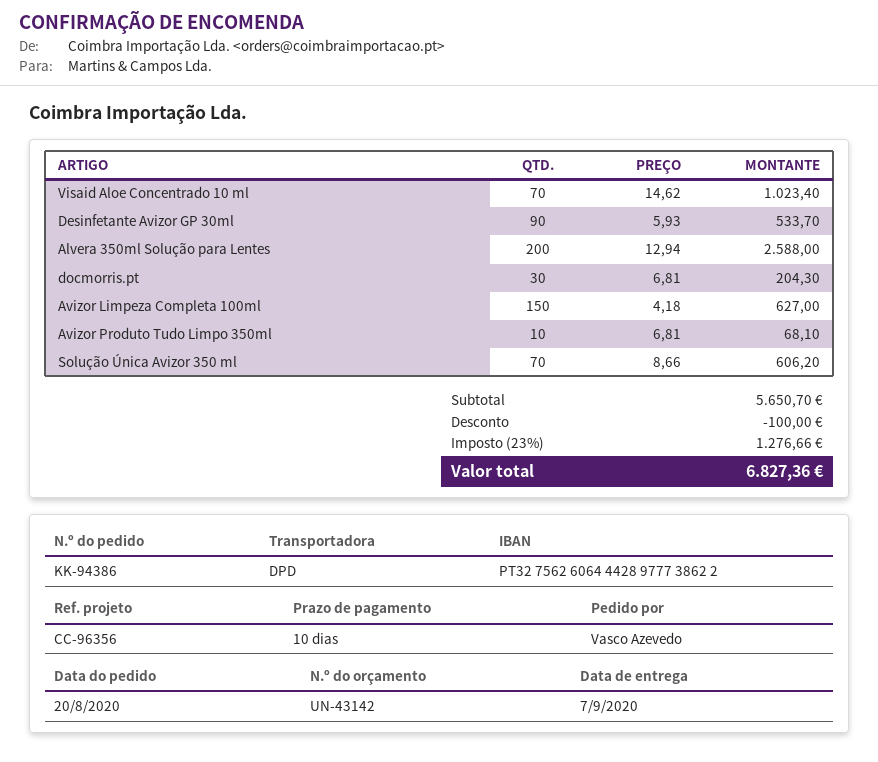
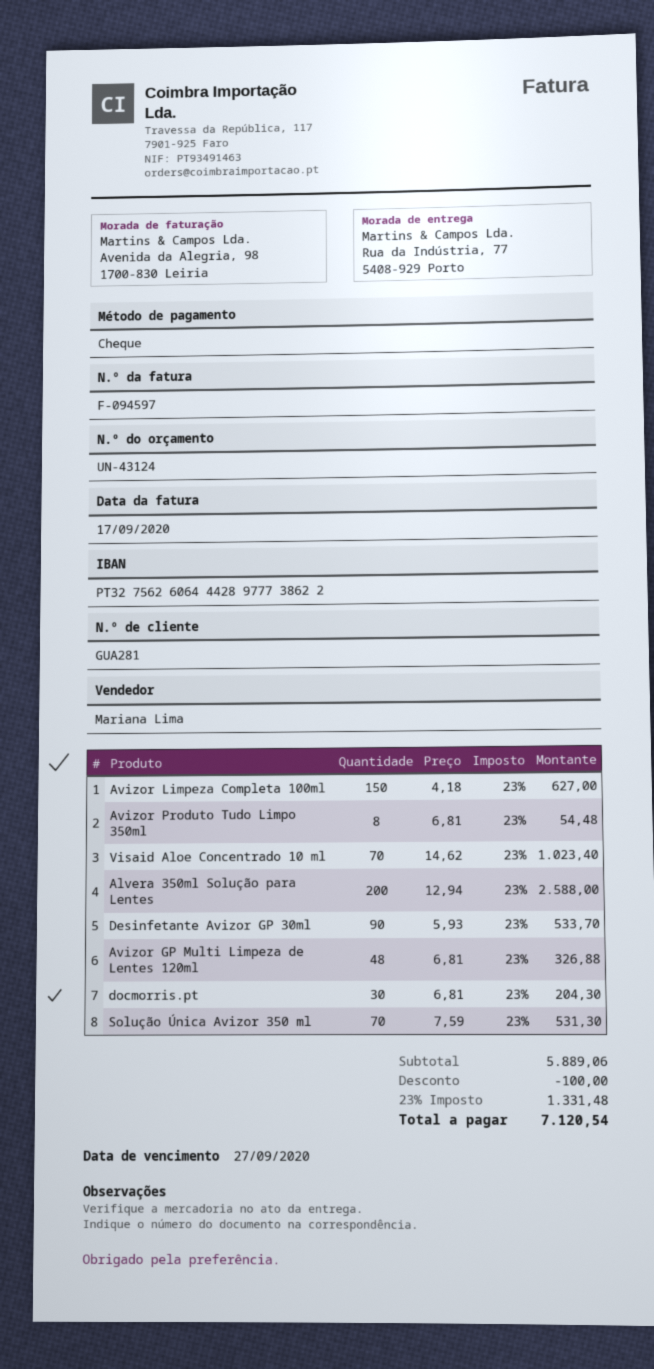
quote number: UN-43142 -> UN-43124
Avizor Produto Tudo Limpo 350ml: 10 x 6.81 = 68.10 -> 8 x 6.81 = 54.48
Solução Única Avizor 350 ml: 70 x 8.66 = 606.20 -> 70 x 7.59 = 531.30
Avizor GP Multi Limpeza de Lentes 120ml: none -> 48 x 6.81 = 326.88
subtotal: 5650.70 -> 5889.06
tax: 23% = 1276.66 -> 23% = 1331.48
total: 6827.36 -> 7120.54

